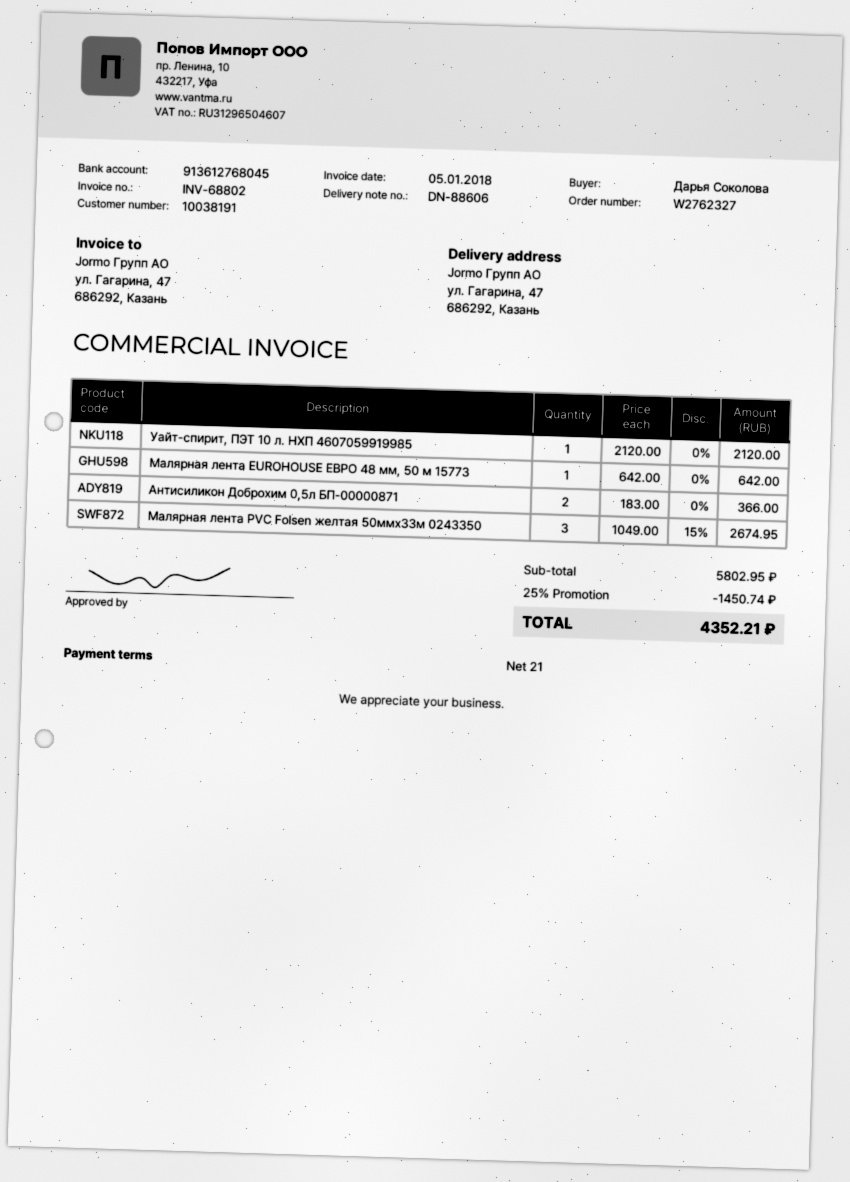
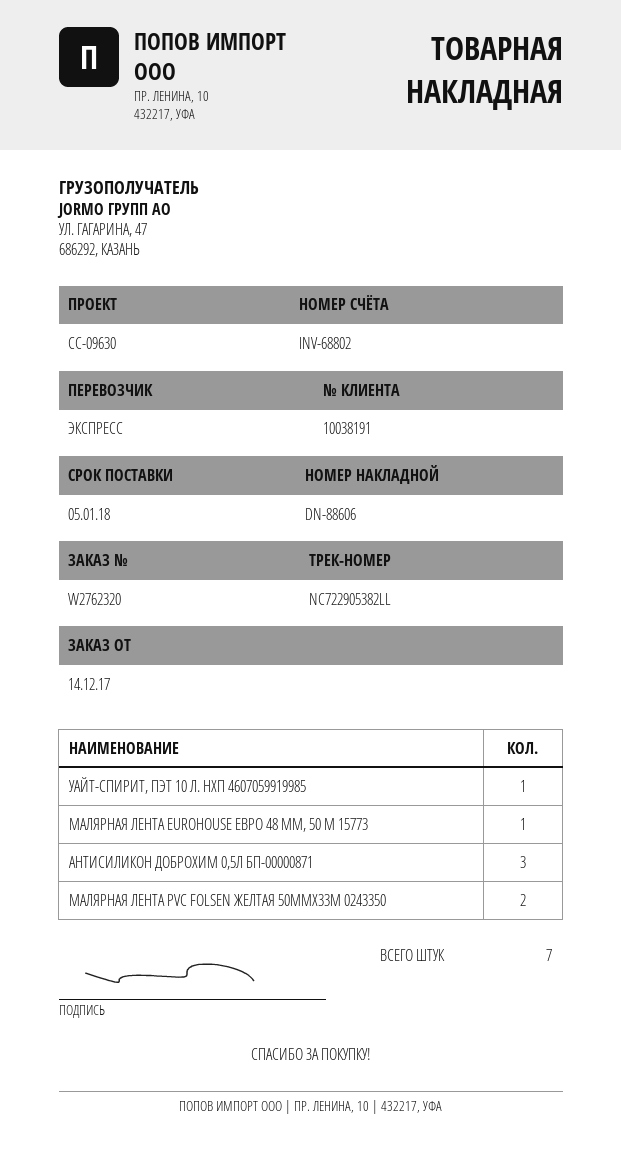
order number: W2762327 -> W2762320
Антисиликон Доброхим 0,5л БП-00000871: 2 -> 3
Малярная лента PVC Folsen желтая 50ммx33м 0243350: 3 -> 2

